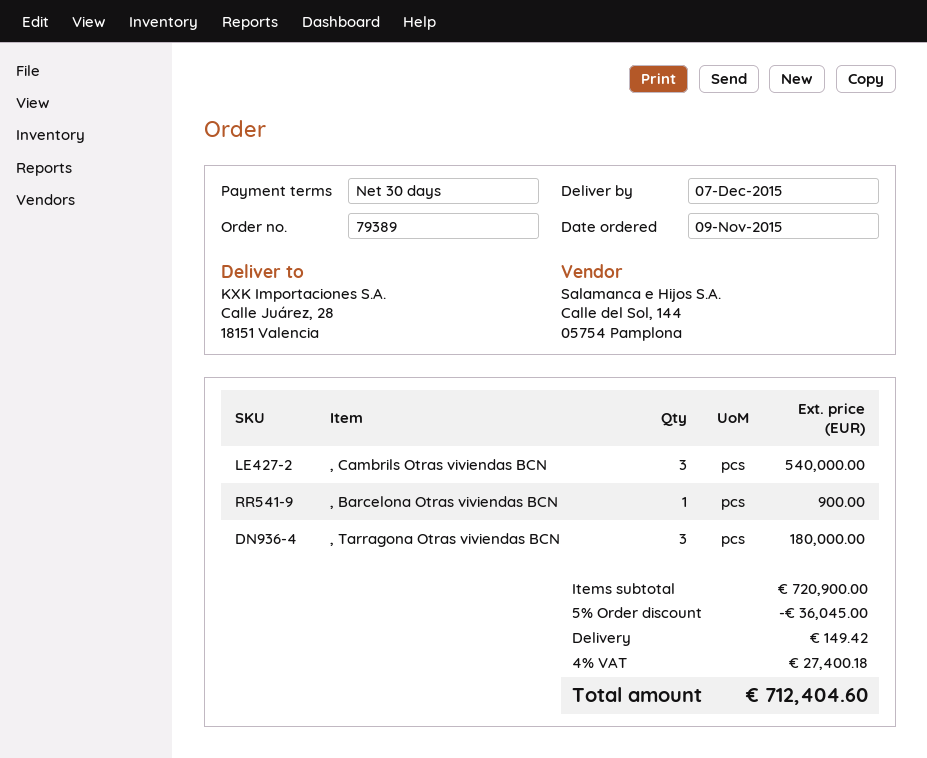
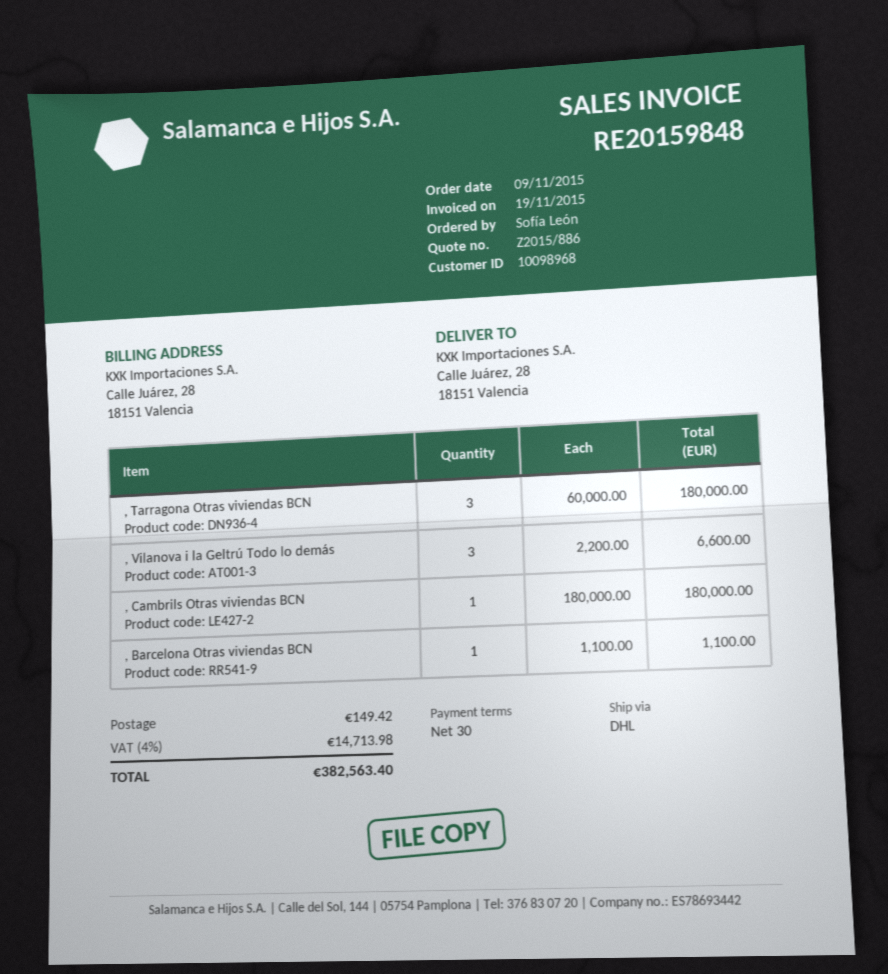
, Cambrils Otras viviendas BCN: 3 for 540000.00 -> 1 for 180000.00
, Barcelona Otras viviendas BCN: 1 for 900.00 -> 1 for 1100.00
, Vilanova i la Geltrú Todo lo demás: none -> 3 for 6600.00
discount: 5% = 36045.00 -> none
tax: 4% = 27400.18 -> 4% = 14713.98
total: 712404.60 -> 382563.40

